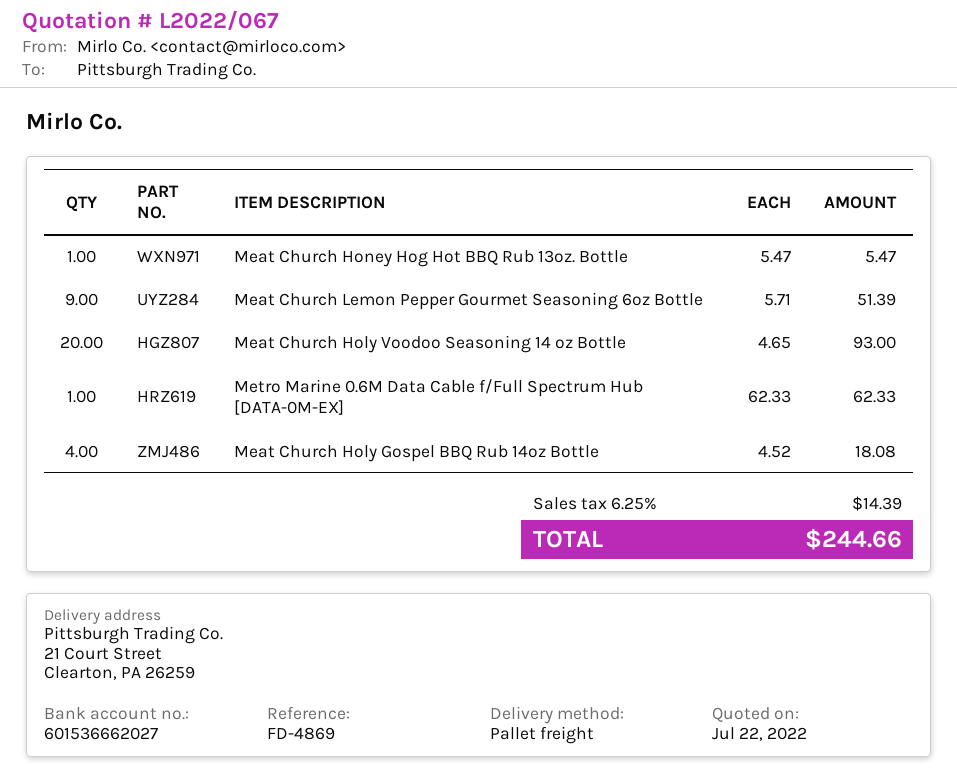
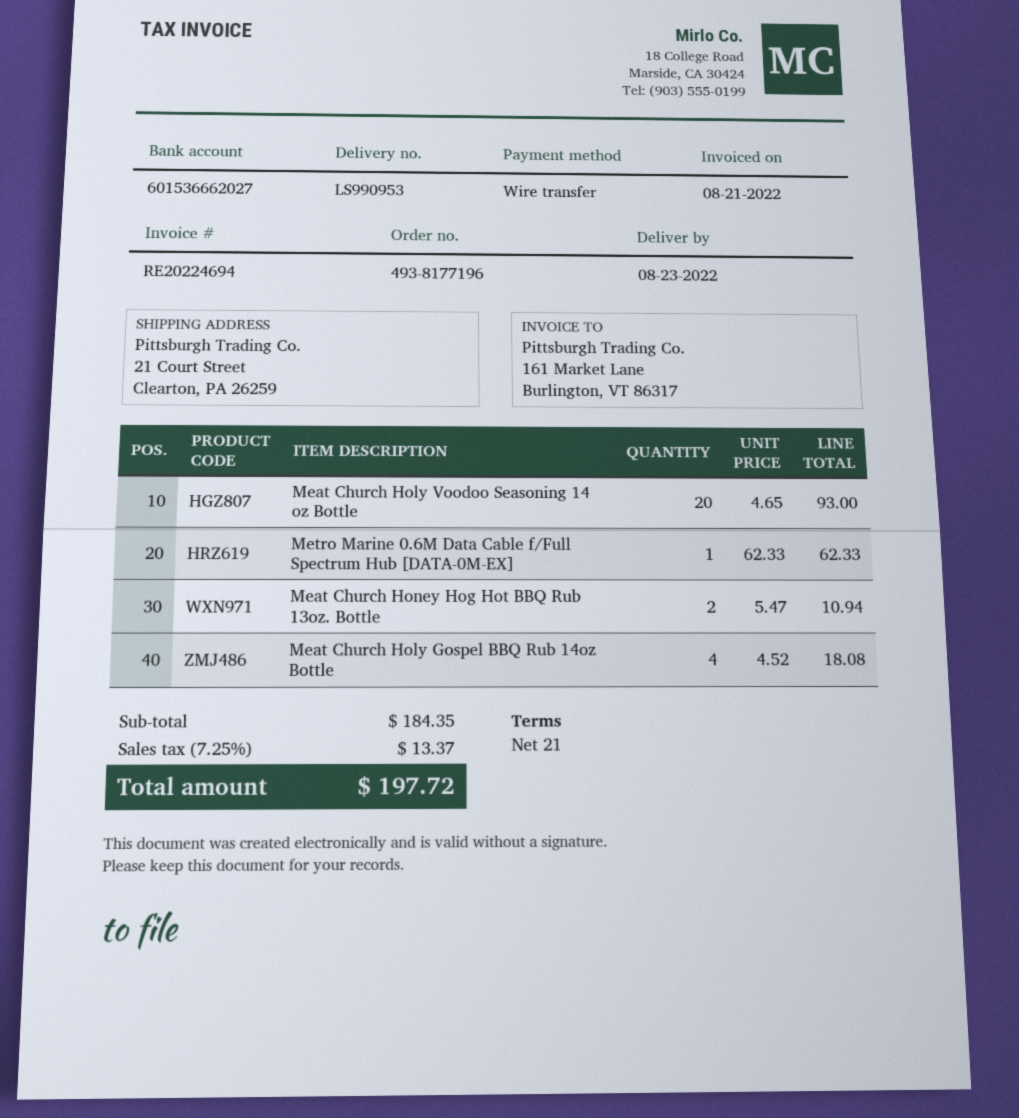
Meat Church Honey Hog Hot BBQ Rub 13oz. Bottle: 1 x 5.47 = 5.47 -> 2 x 5.47 = 10.94
Meat Church Lemon Pepper Gourmet Seasoning 6oz Bottle: 9 x 5.71 = 51.39 -> none
tax: 6.25% = 14.39 -> 7.25% = 13.37
total: 244.66 -> 197.72

